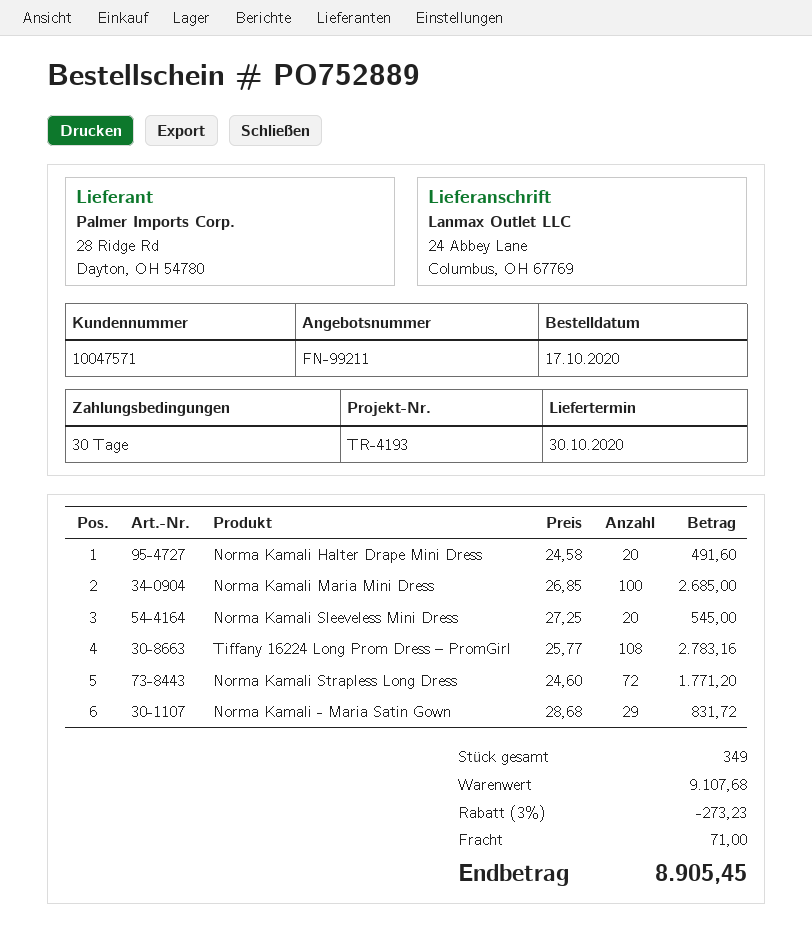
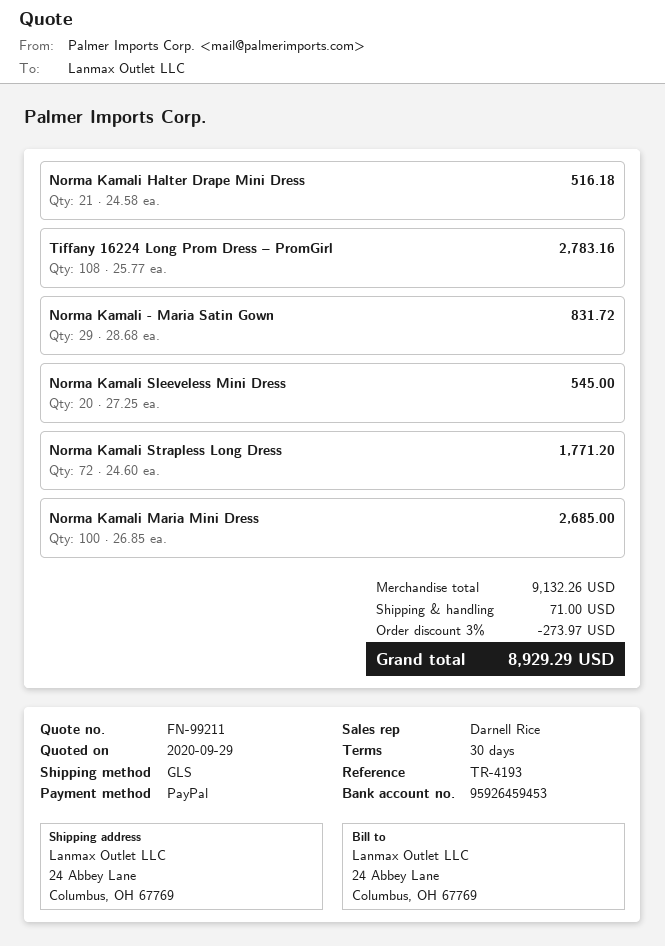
Norma Kamali Halter Drape Mini Dress: 20 x 24.58 = 491.60 -> 21 x 24.58 = 516.18
subtotal: 9107.68 -> 9132.26
discount: 3% = 273.23 -> 3% = 273.97
total: 8905.45 -> 8929.29

